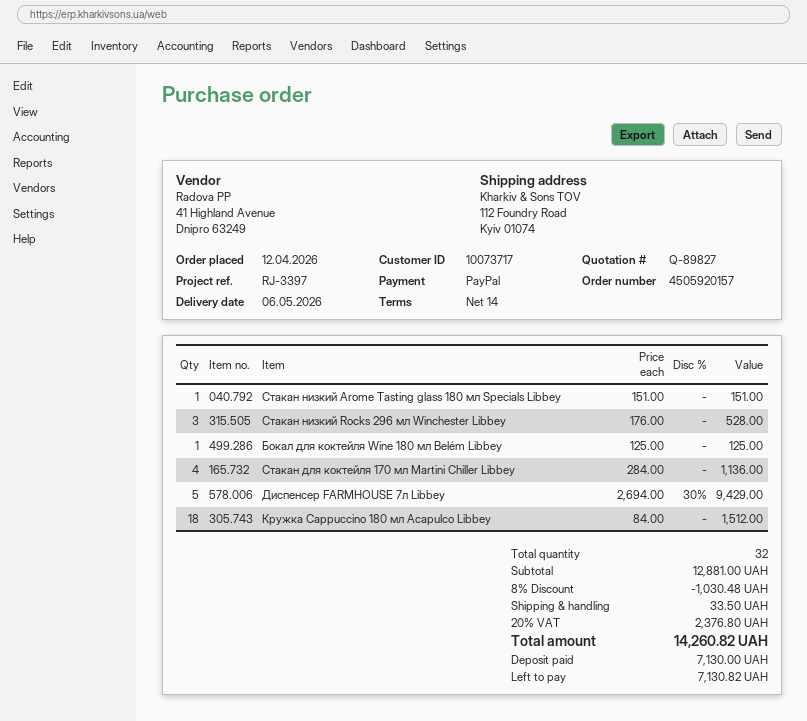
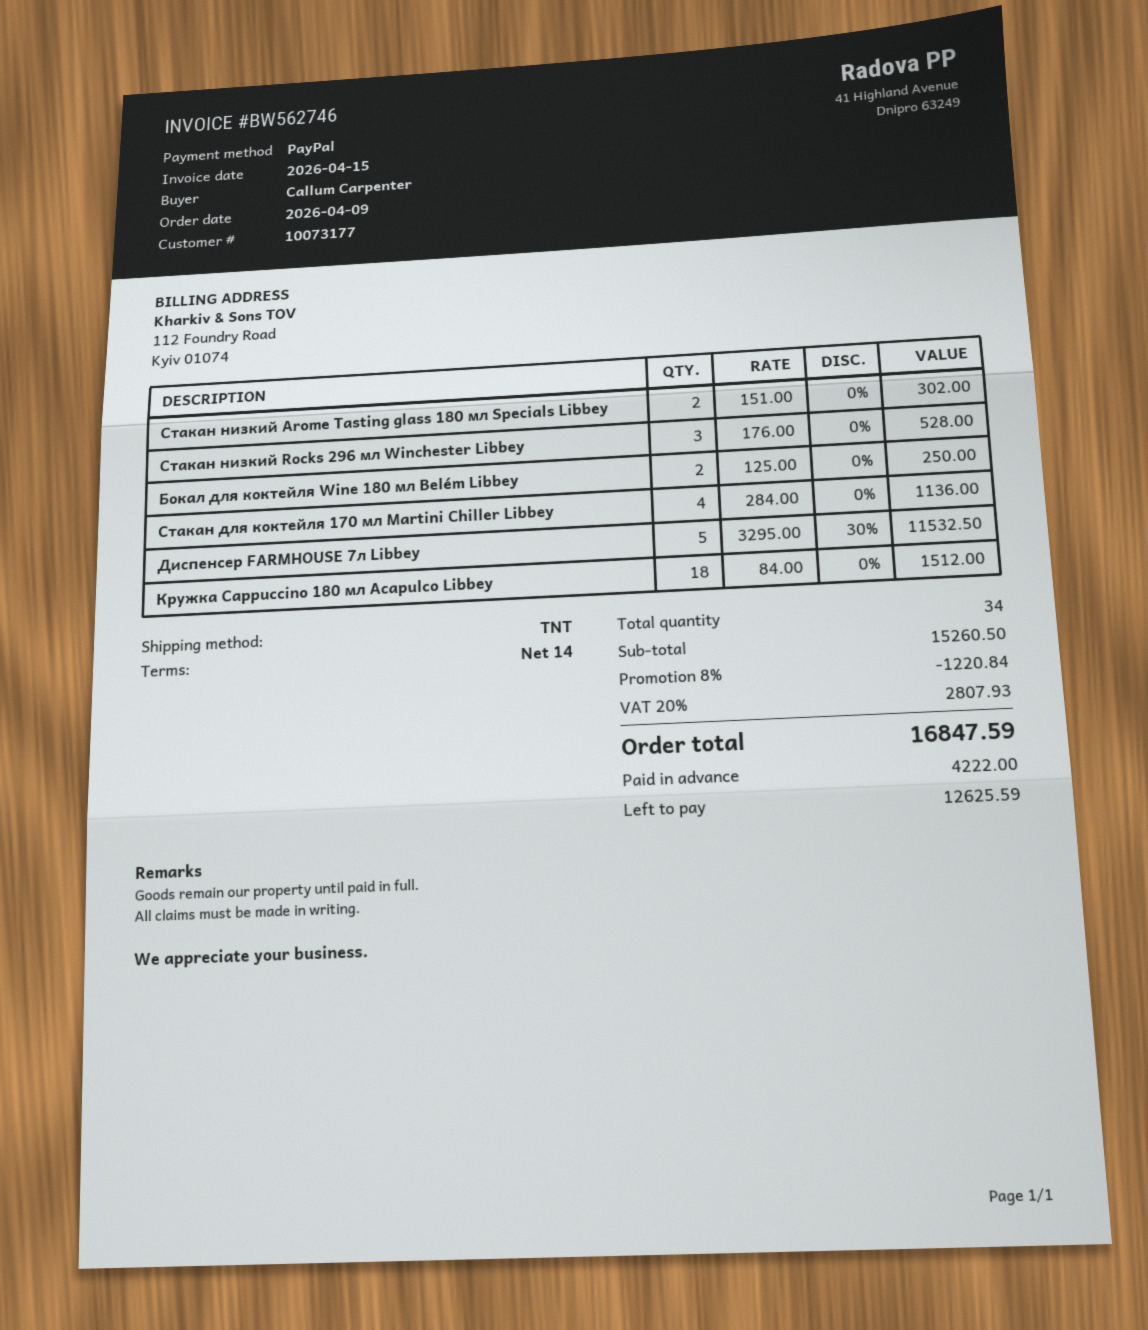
order date: 2026-04-12 -> 2026-04-09
customer number: 10073717 -> 10073177
Стакан низкий Arome Tasting glass 180 мл Specials Libbey: 1 x 151.00 = 151.00 -> 2 x 151.00 = 302.00
Бокал для коктейля Wine 180 мл Belém Libbey: 1 x 125.00 = 125.00 -> 2 x 125.00 = 250.00
Диспенсер FARMHOUSE 7л Libbey: 5 x 2694.00 - 30% = 9429.00 -> 5 x 3295.00 - 30% = 11532.50
total quantity: 32 -> 34
subtotal: 12881.00 -> 15260.50
discount: 8% = 1030.48 -> 8% = 1220.84
shipping: 33.50 -> none
tax: 20% = 2376.80 -> 20% = 2807.93
total: 14260.82 -> 16847.59
deposit: 7130.00 -> 4222.00
balance: 7130.82 -> 12625.59

